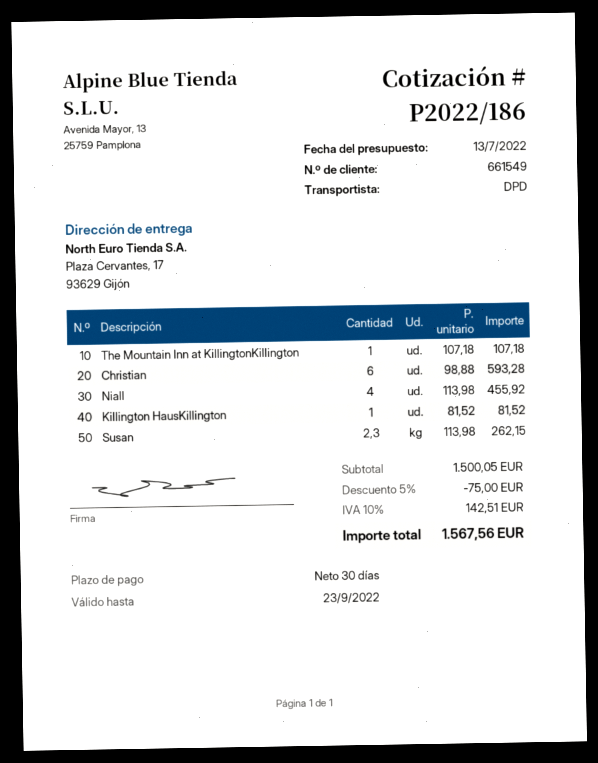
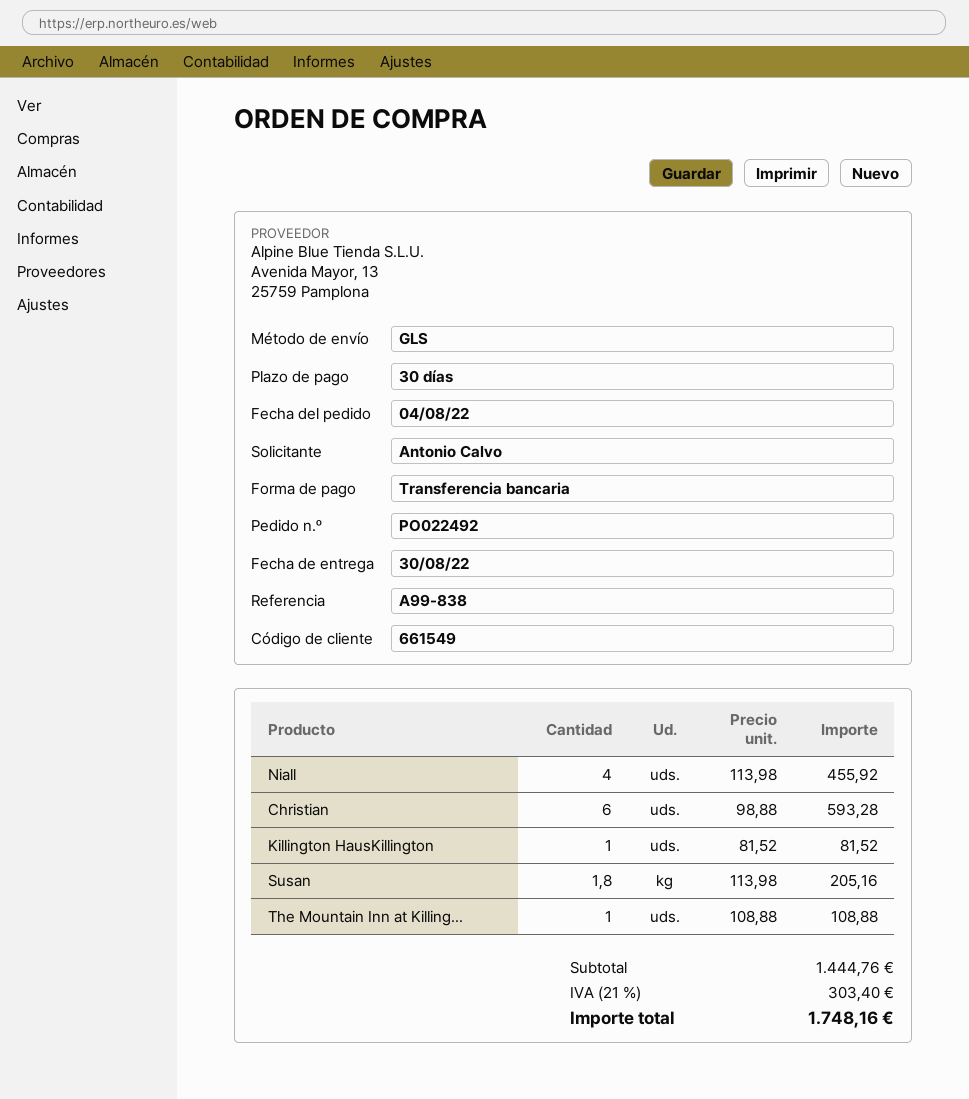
shipping method: DPD -> GLS
The Mountain Inn at KillingtonKillington: 1 x 107.18 = 107.18 -> 1 x 108.88 = 108.88
Susan: 2.3 x 113.98 = 262.15 -> 1.8 x 113.98 = 205.16
subtotal: 1500.05 -> 1444.76
discount: 5% = 75.00 -> none
tax: 10% = 142.51 -> 21% = 303.40
total: 1567.56 -> 1748.16

